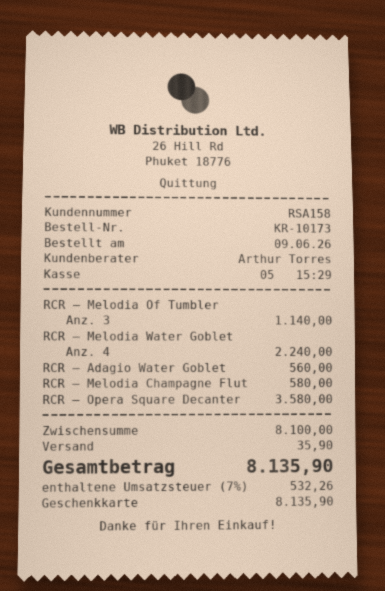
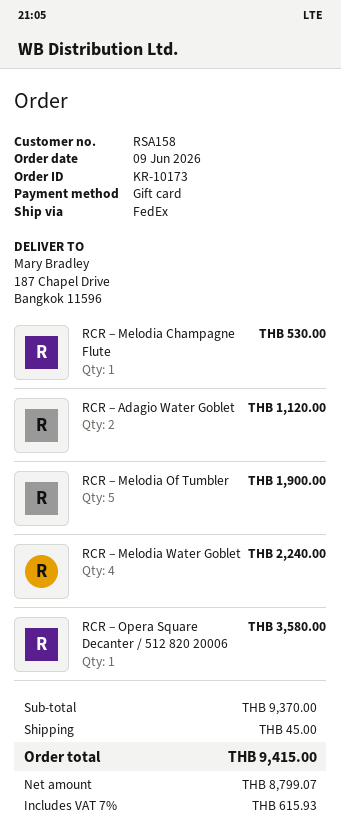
RCR – Melodia Of Tumbler: 3 for 1140.00 -> 5 for 1900.00
RCR – Adagio Water Goblet: 1 for 560.00 -> 2 for 1120.00
RCR – Melodia Champagne Flut: 1 for 580.00 -> 1 for 530.00
subtotal: 8100.00 -> 9370.00
shipping: 35.90 -> 45.00
tax: 7% = 532.26 -> 7% = 615.93
total: 8135.90 -> 9415.00

